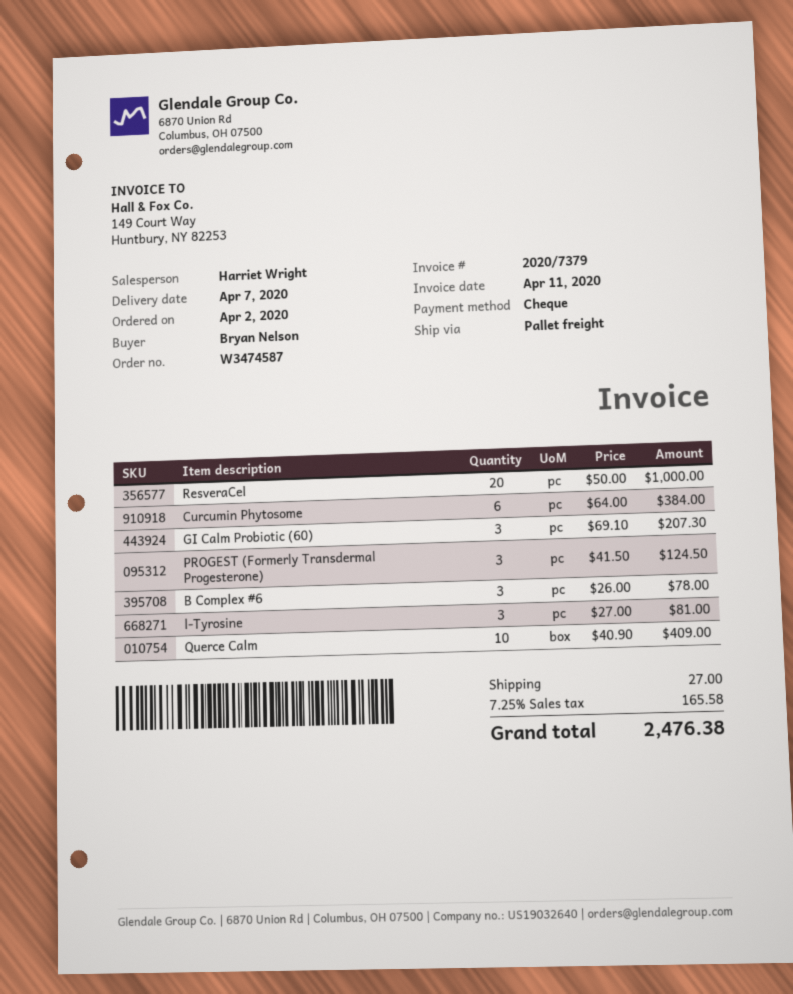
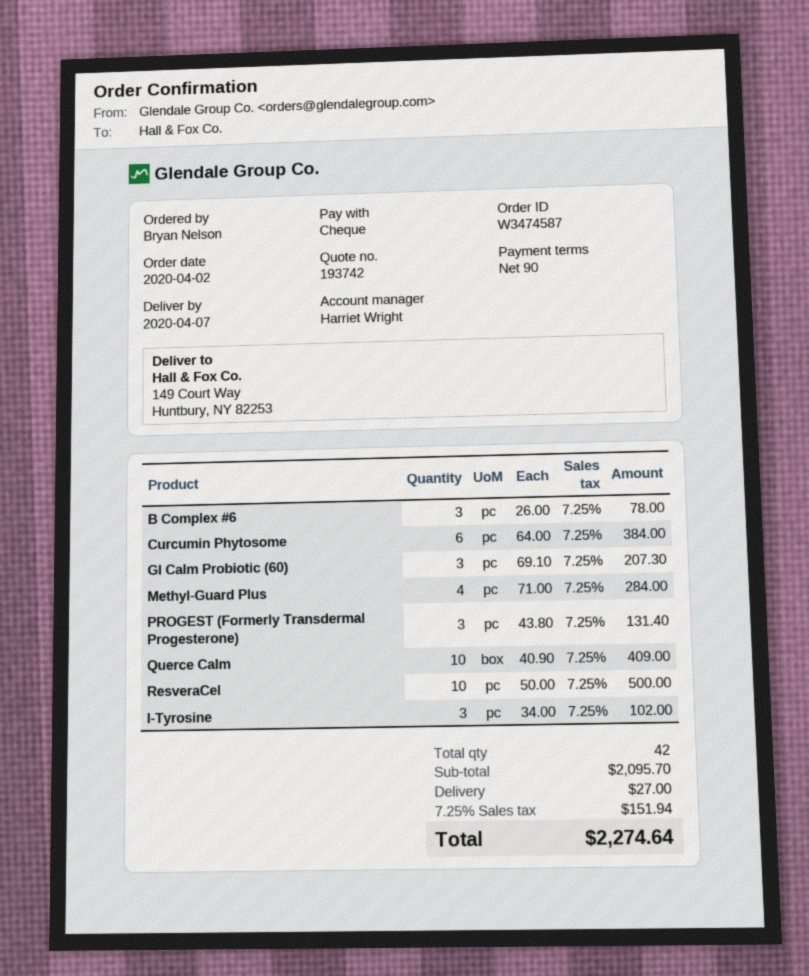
ResveraCel: 20 x 50.00 = 1000.00 -> 10 x 50.00 = 500.00
PROGEST (Formerly Transdermal Progesterone): 3 x 41.50 = 124.50 -> 3 x 43.80 = 131.40
l-Tyrosine: 3 x 27.00 = 81.00 -> 3 x 34.00 = 102.00
Methyl-Guard Plus: none -> 4 x 71.00 = 284.00
tax: 7.25% = 165.58 -> 7.25% = 151.94
total: 2476.38 -> 2274.64

